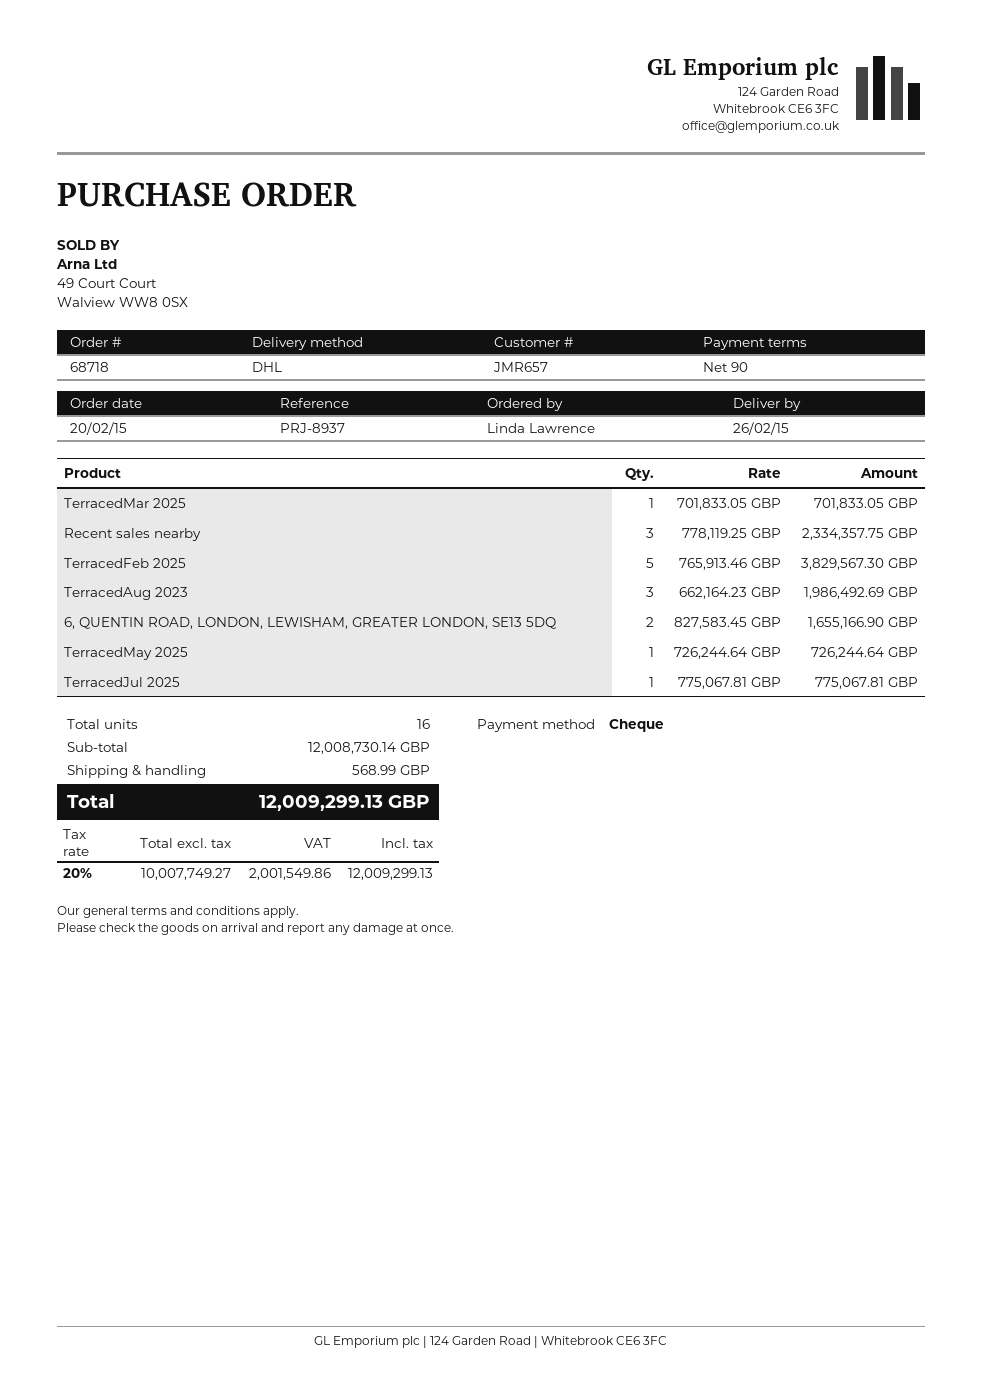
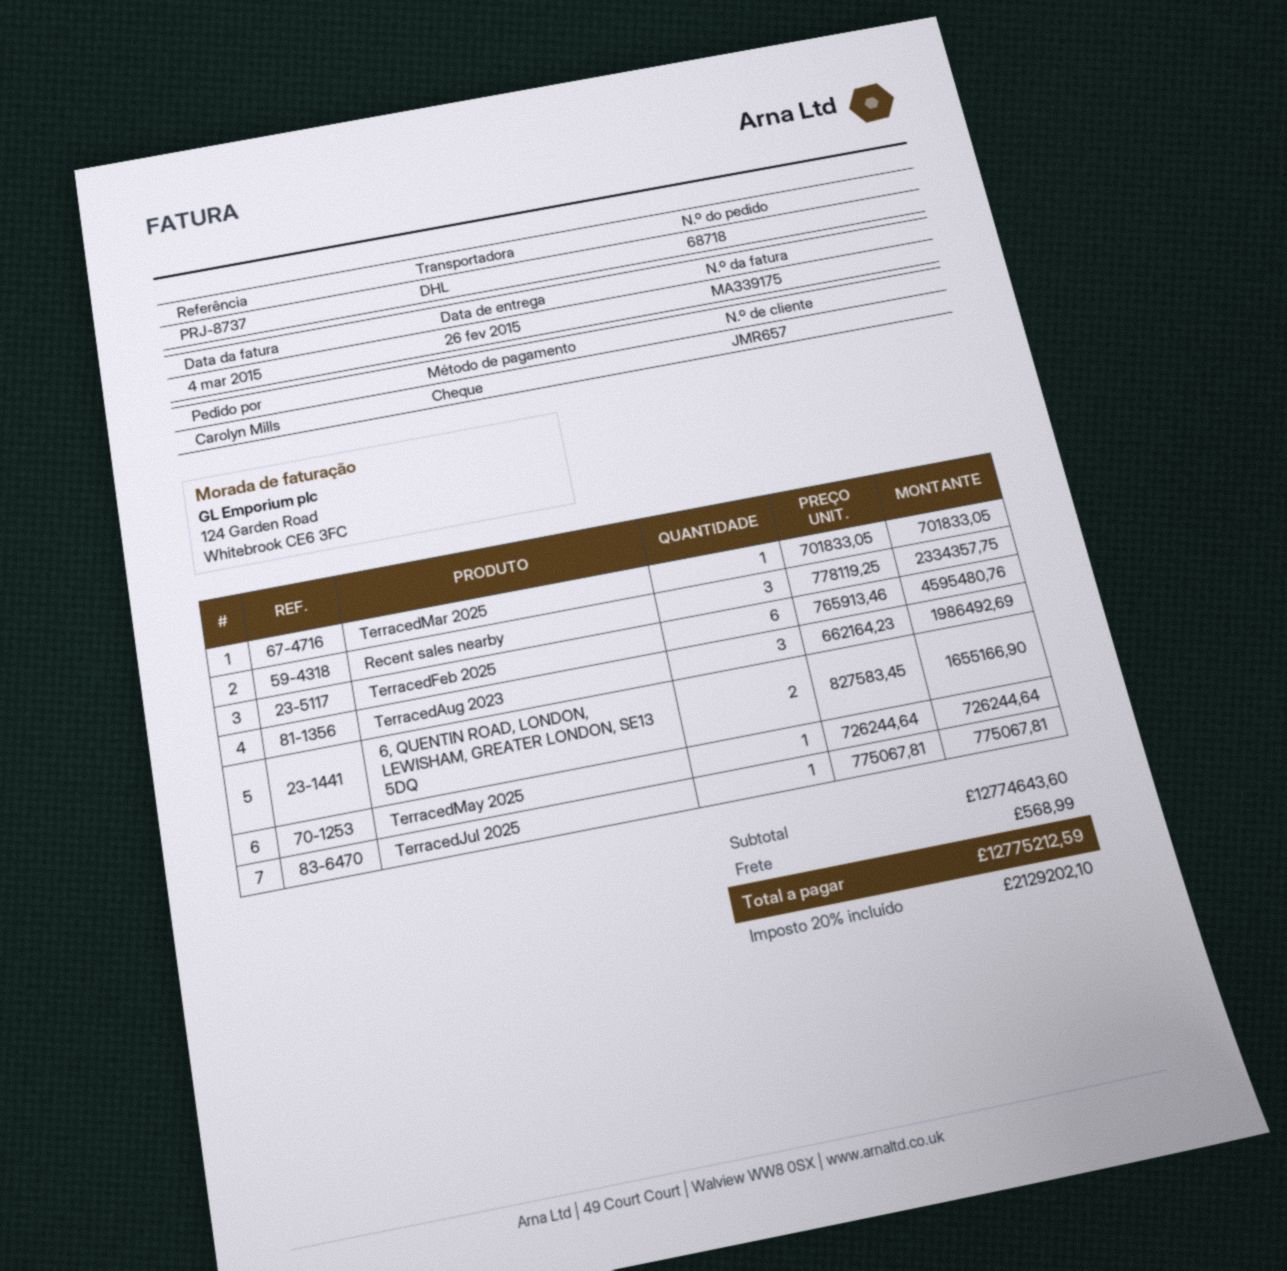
reference: PRJ-8937 -> PRJ-8737
ordered by: Linda Lawrence -> Carolyn Mills
TerracedFeb 2025: 5 x 765913.46 = 3829567.30 -> 6 x 765913.46 = 4595480.76
subtotal: 12008730.14 -> 12774643.60
tax: 20% = 2001549.86 -> 20% = 2129202.10
total: 12009299.13 -> 12775212.59

